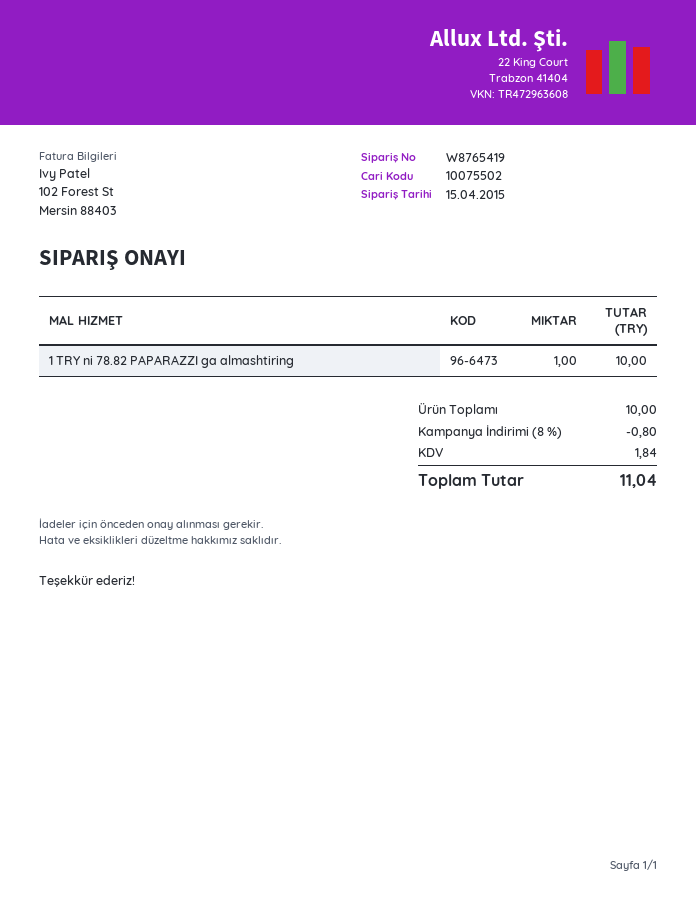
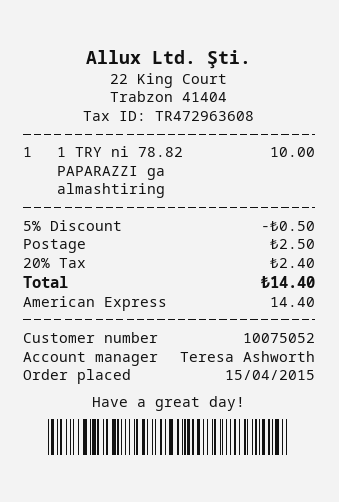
customer number: 10075502 -> 10075052
discount: 8% = 0.80 -> 5% = 0.50
shipping: none -> 2.50
tax: 1.84 -> 2.40
total: 11.04 -> 14.40

